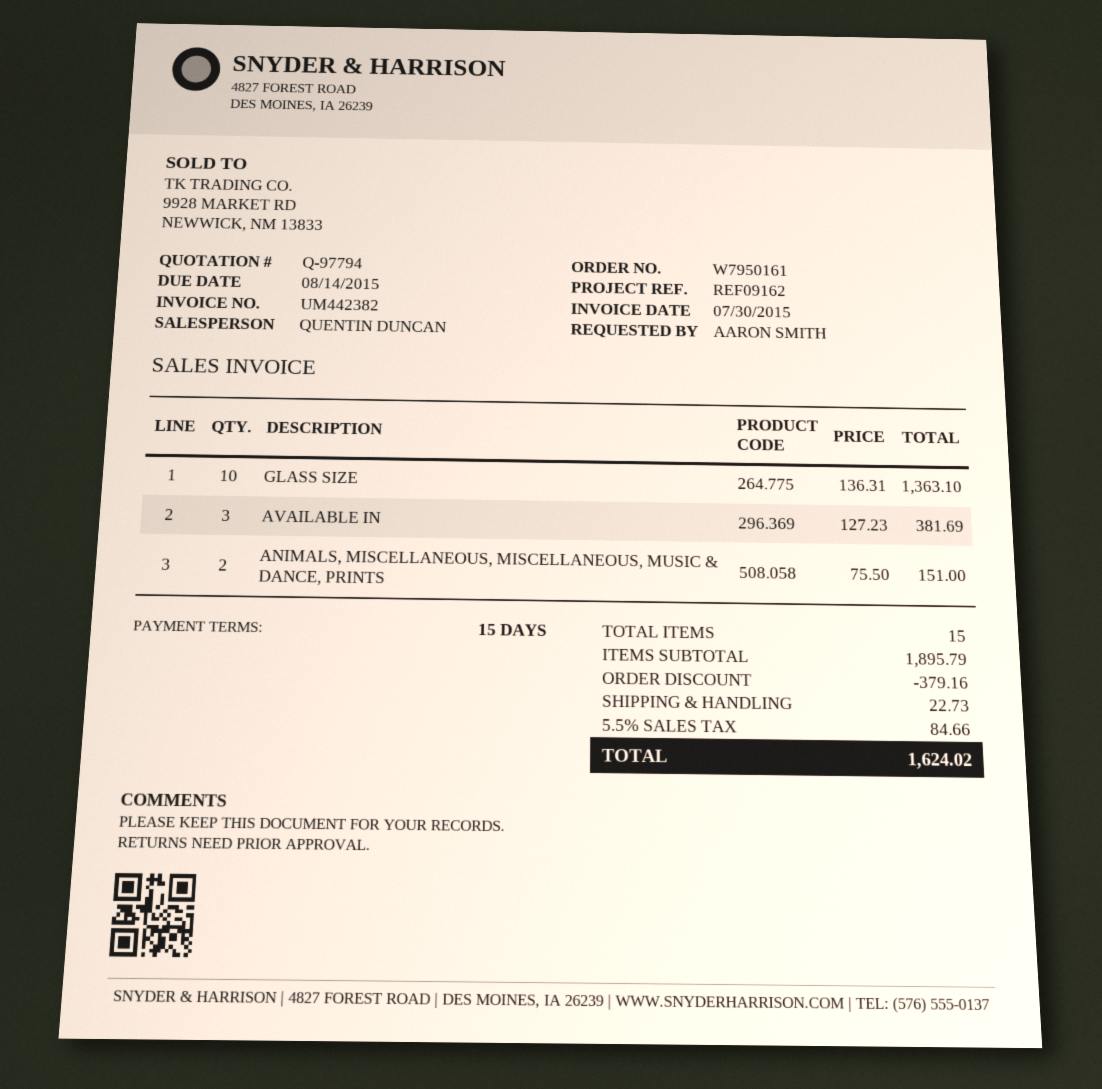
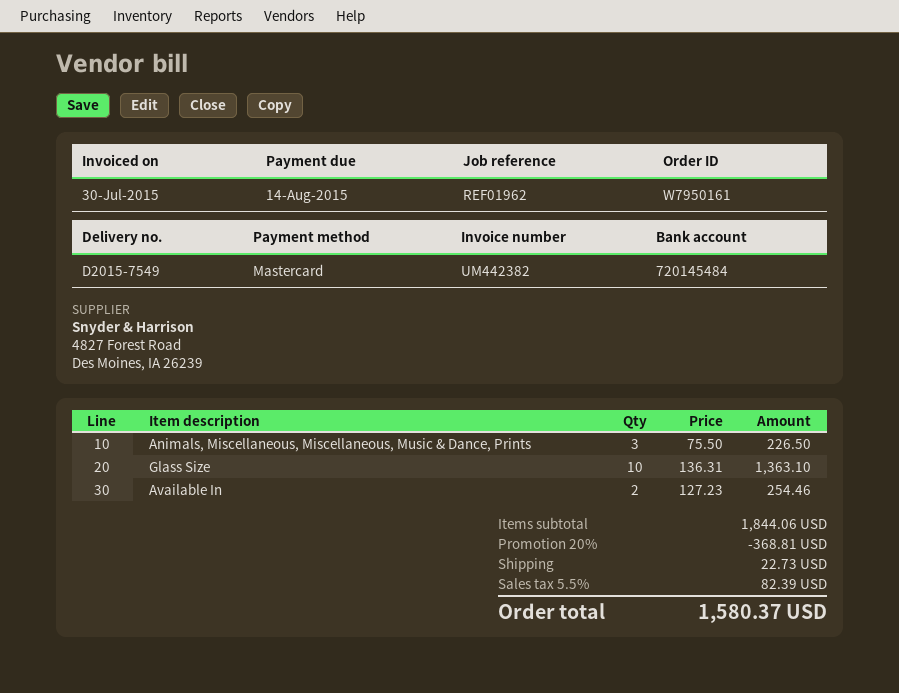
reference: REF09162 -> REF01962
AVAILABLE IN: 3 x 127.23 = 381.69 -> 2 x 127.23 = 254.46
ANIMALS, MISCELLANEOUS, MISCELLANEOUS, MUSIC & DANCE, PRINTS: 2 x 75.50 = 151.00 -> 3 x 75.50 = 226.50
subtotal: 1895.79 -> 1844.06
discount: 379.16 -> 368.81
tax: 5.5% = 84.66 -> 5.5% = 82.39
total: 1624.02 -> 1580.37

